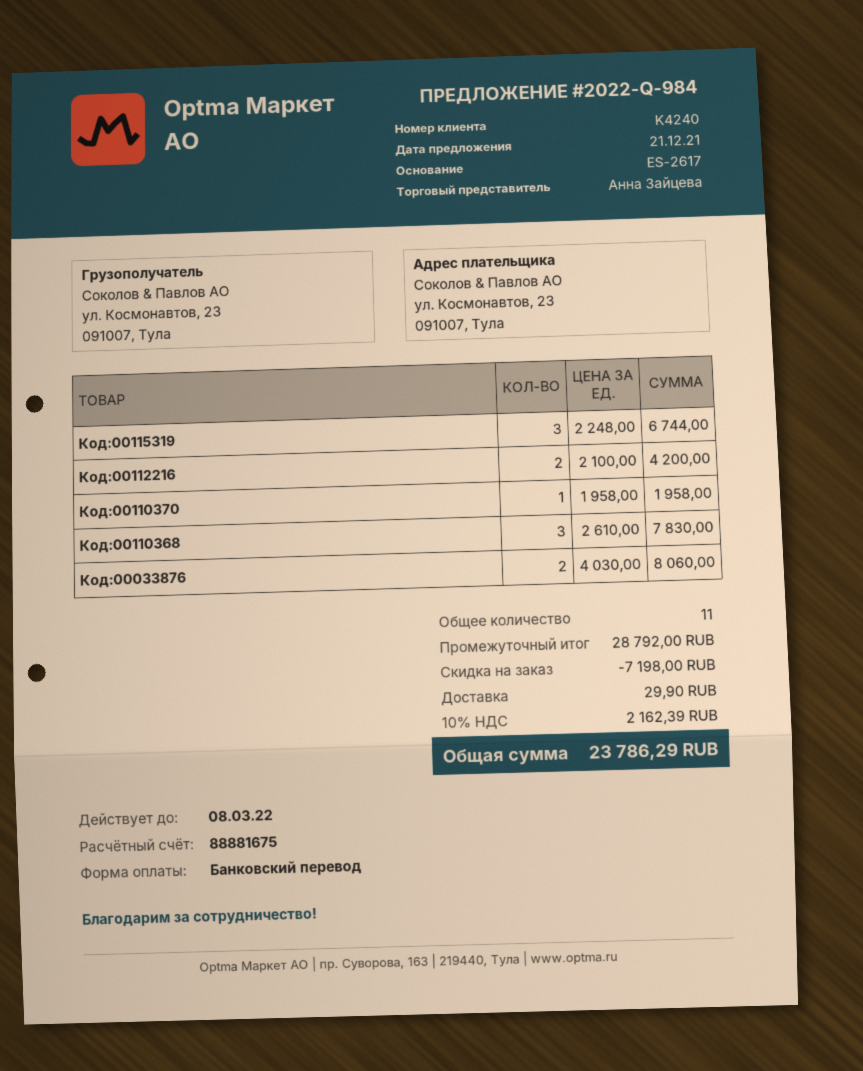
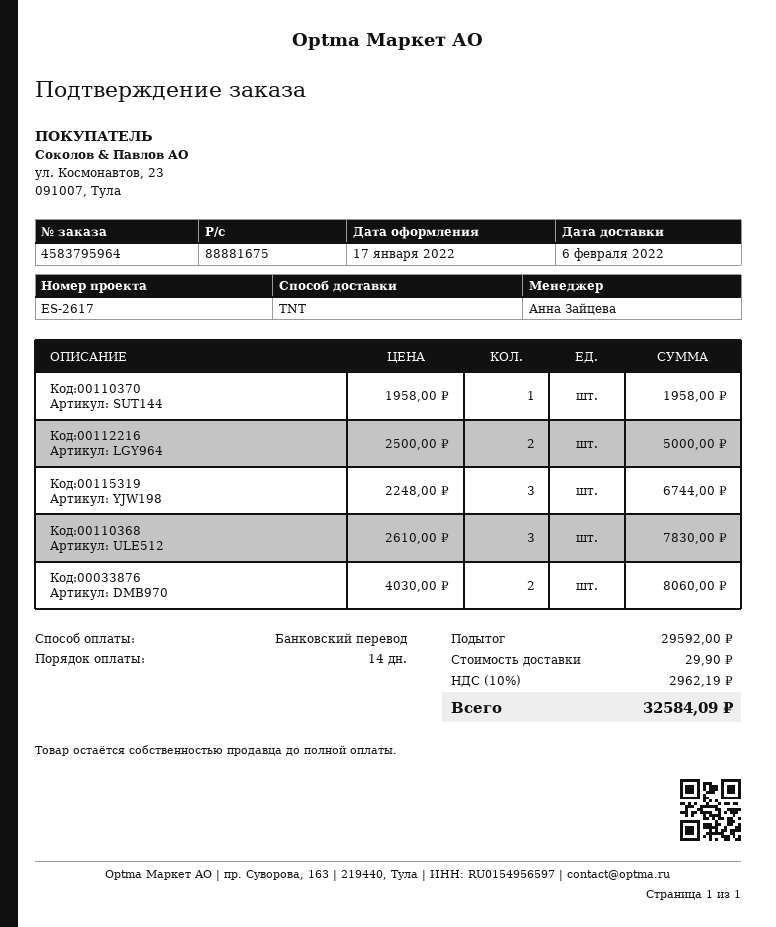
Код:00112216: 2 x 2100.00 = 4200.00 -> 2 x 2500.00 = 5000.00
subtotal: 28792.00 -> 29592.00
discount: 7198.00 -> none
tax: 10% = 2162.39 -> 10% = 2962.19
total: 23786.29 -> 32584.09

